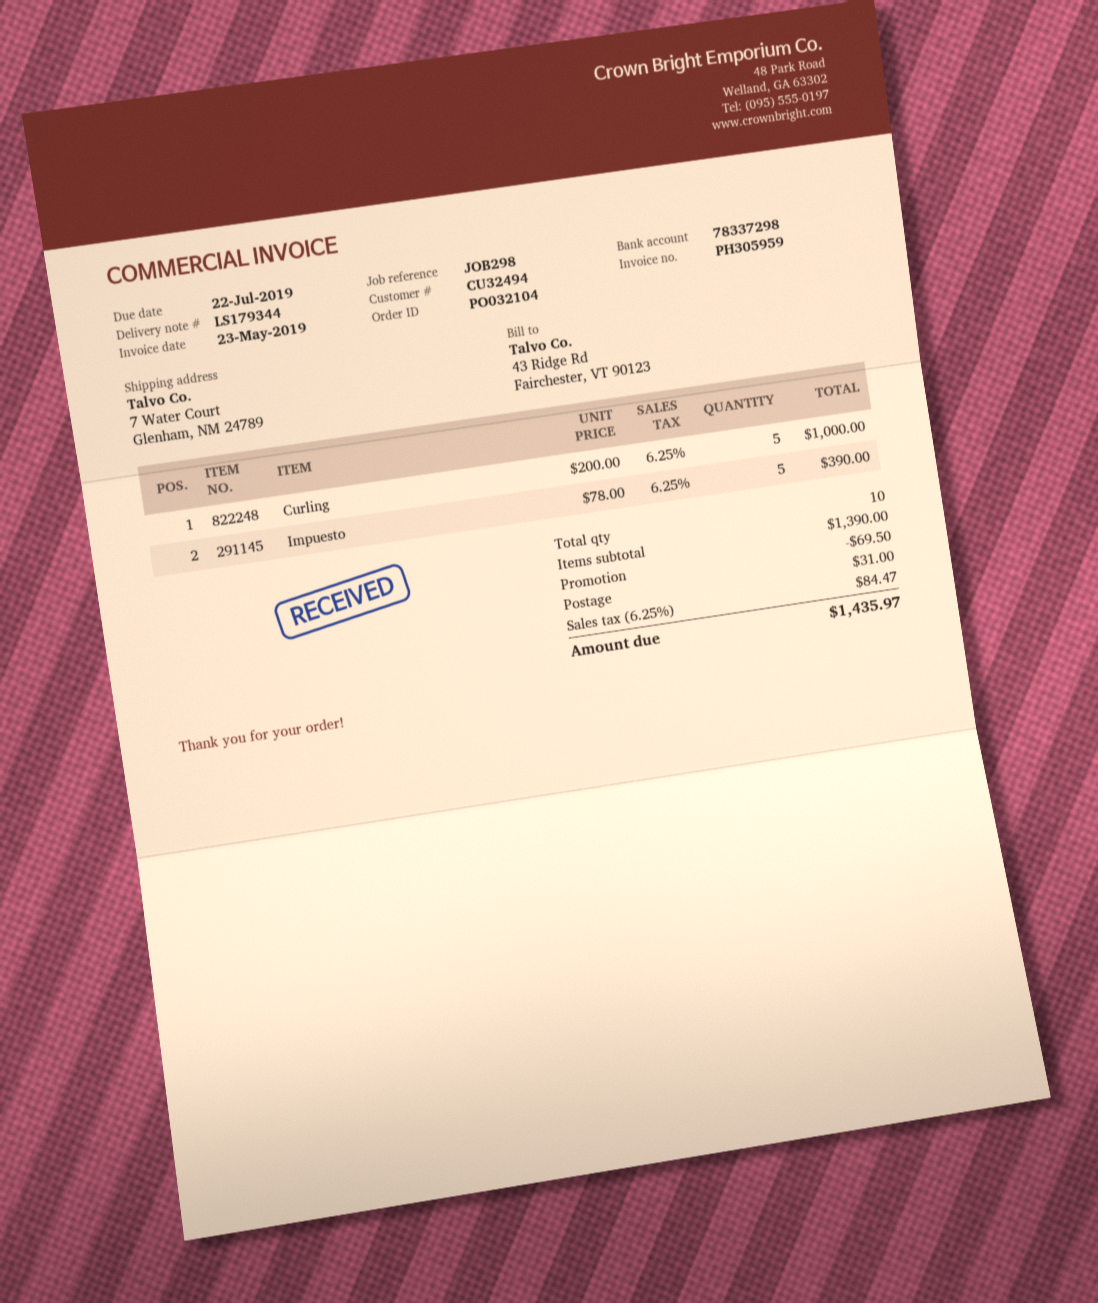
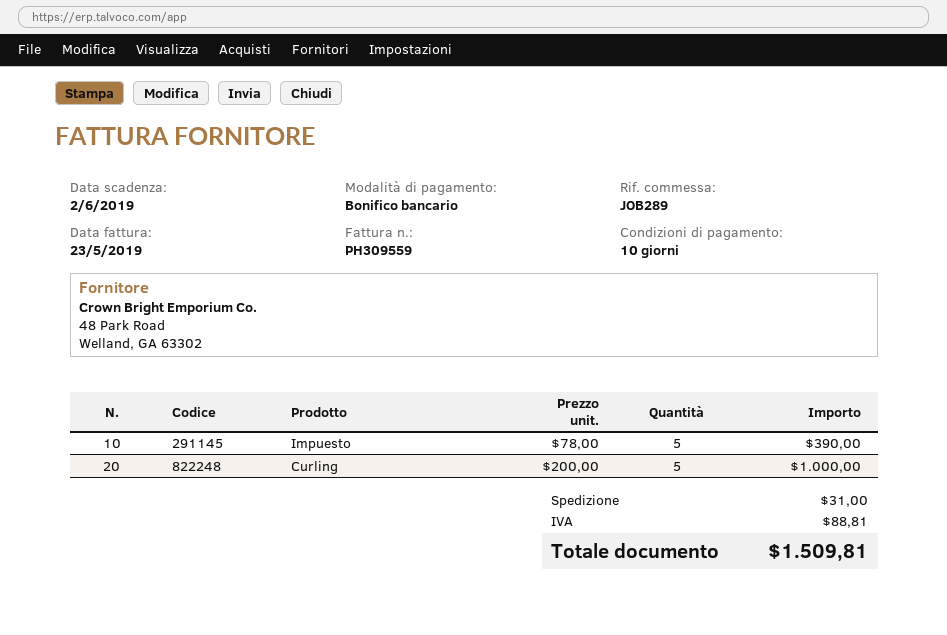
invoice number: PH305959 -> PH309559
due date: 2019-07-22 -> 2019-06-02
reference: JOB298 -> JOB289
discount: 69.50 -> none
tax: 84.47 -> 88.81
total: 1435.97 -> 1509.81

